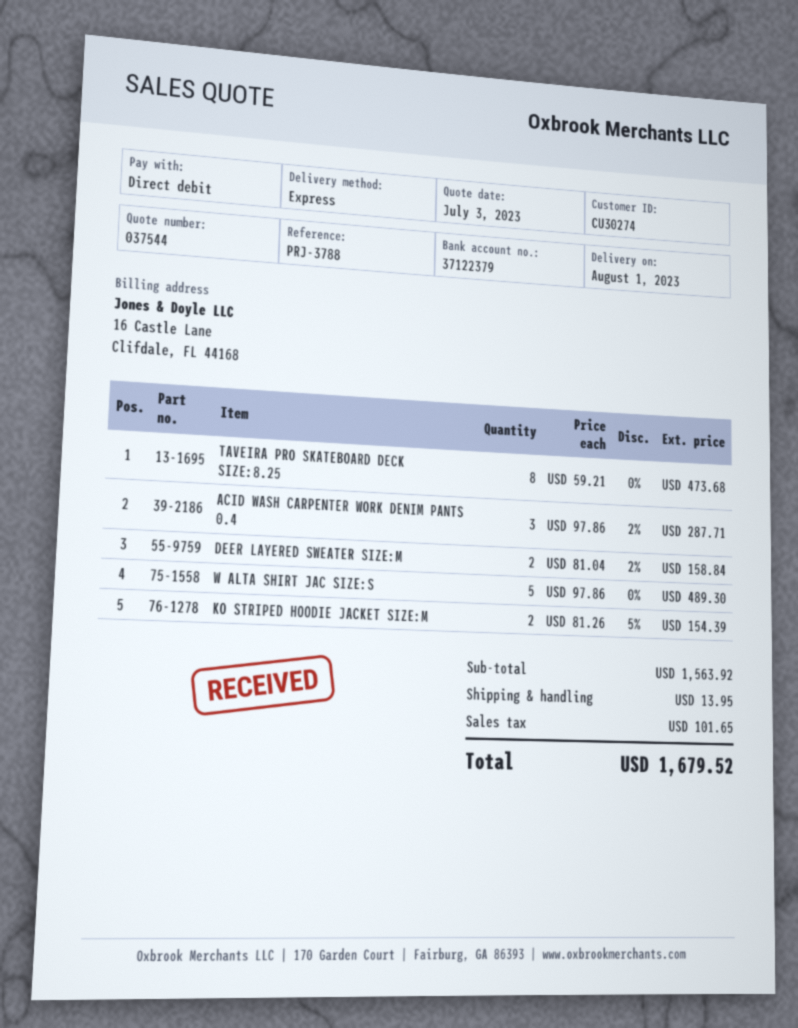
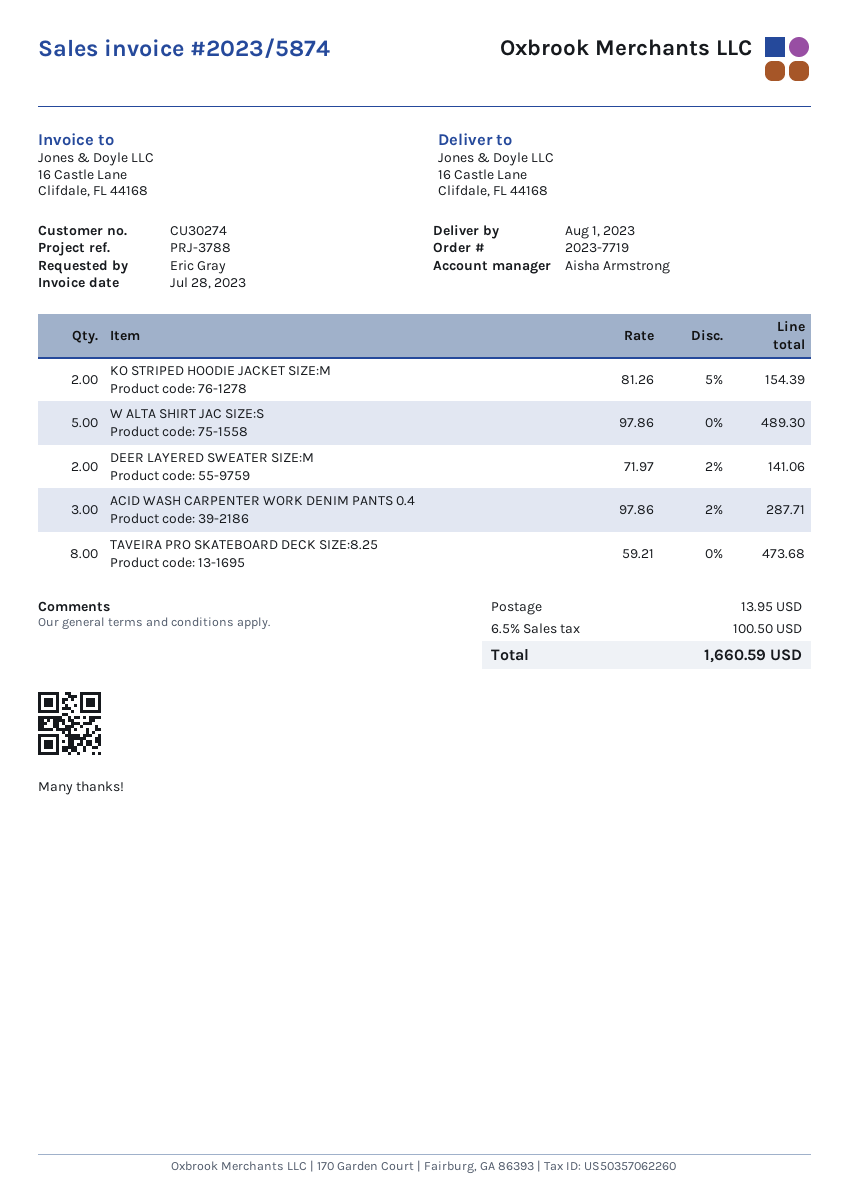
DEER LAYERED SWEATER SIZE:M: 2 x 81.04 - 2% = 158.84 -> 2 x 71.97 - 2% = 141.06
tax: 101.65 -> 100.50
total: 1679.52 -> 1660.59

